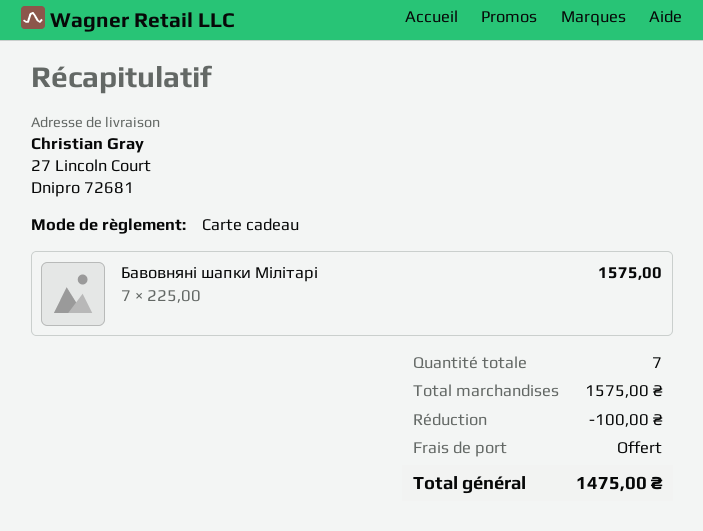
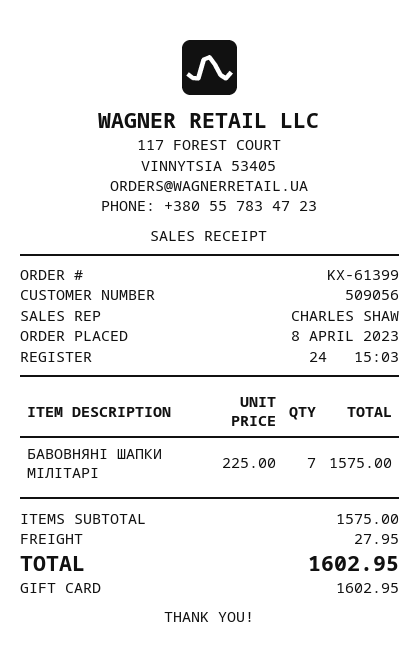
discount: 100.00 -> none
shipping: 0.00 -> 27.95
total: 1475.00 -> 1602.95

